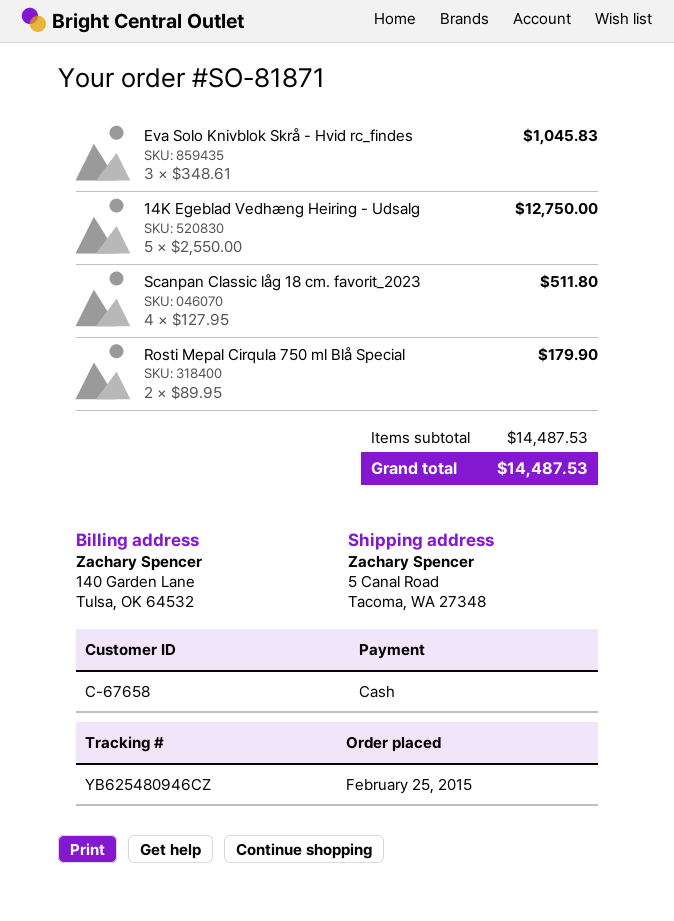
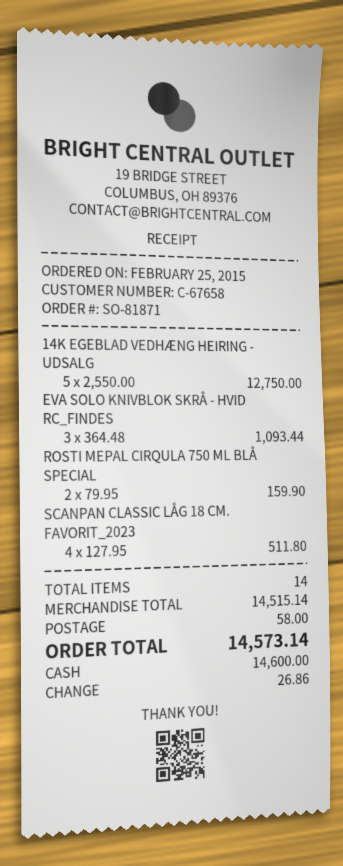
Eva Solo Knivblok Skrå - Hvid rc_findes: 3 x 348.61 = 1045.83 -> 3 x 364.48 = 1093.44
Rosti Mepal Cirqula 750 ml Blå Special: 2 x 89.95 = 179.90 -> 2 x 79.95 = 159.90
subtotal: 14487.53 -> 14515.14
shipping: none -> 58.00
total: 14487.53 -> 14573.14

